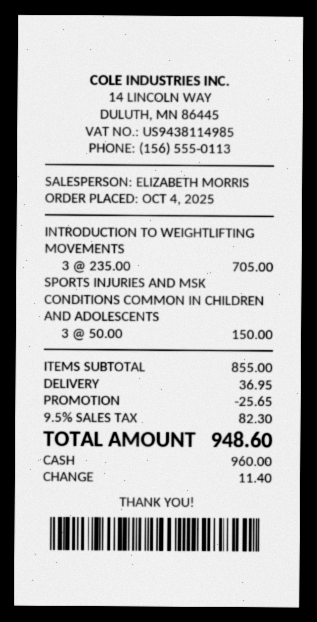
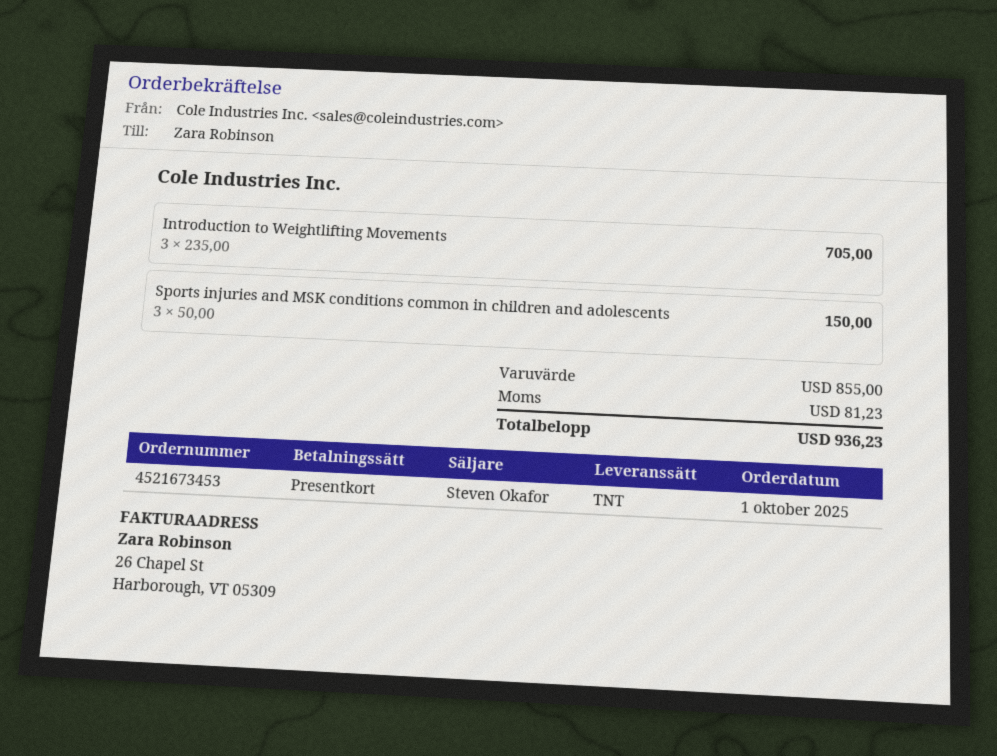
order date: 2025-10-04 -> 2025-10-01
sales rep: ELIZABETH MORRIS -> Steven Okafor
payment method: cash -> gift card
discount: 25.65 -> none
shipping: 36.95 -> none
tax: 82.30 -> 81.23
total: 948.60 -> 936.23

